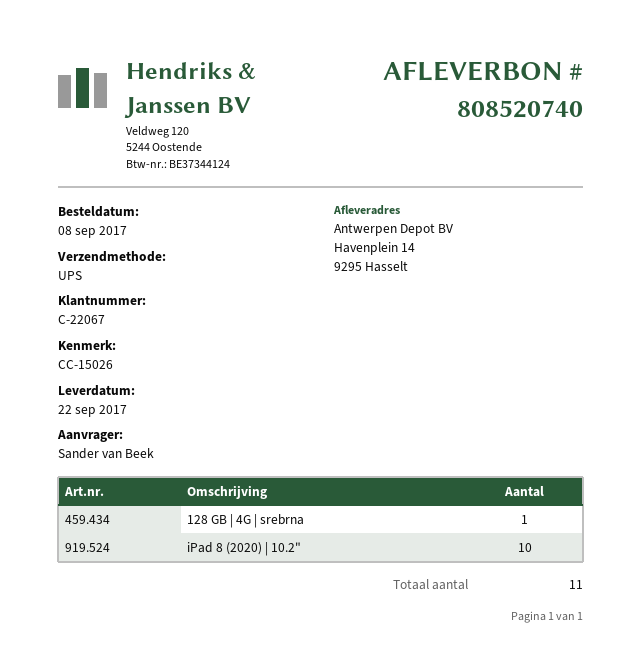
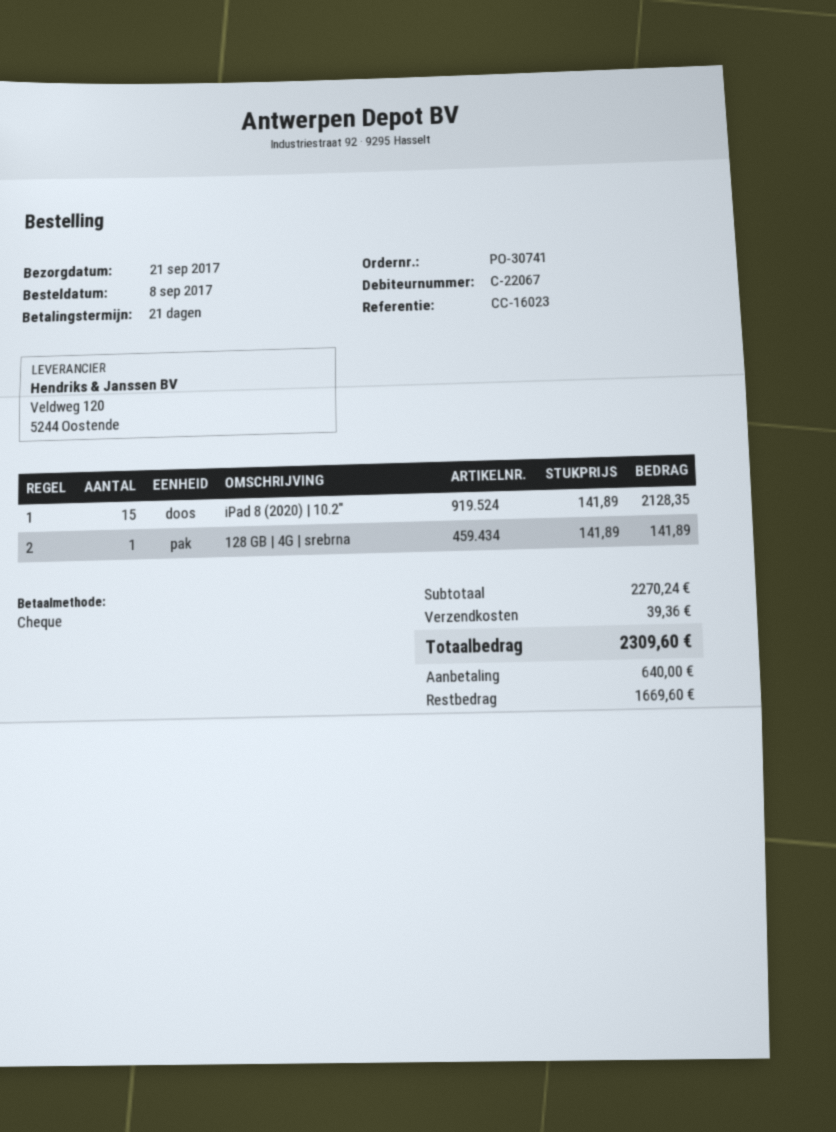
delivery date: 2017-09-22 -> 2017-09-21
reference: CC-15026 -> CC-16023
iPad 8 (2020) | 10.2": 10 -> 15

